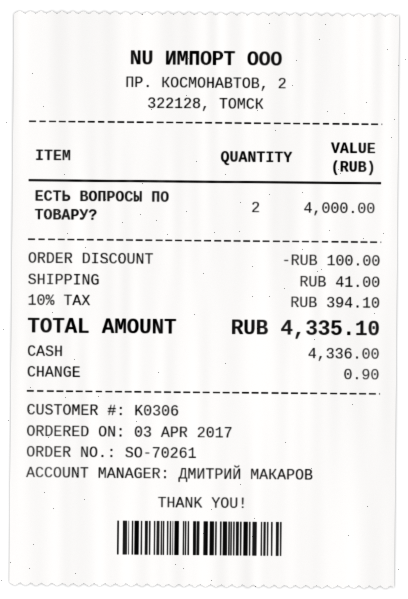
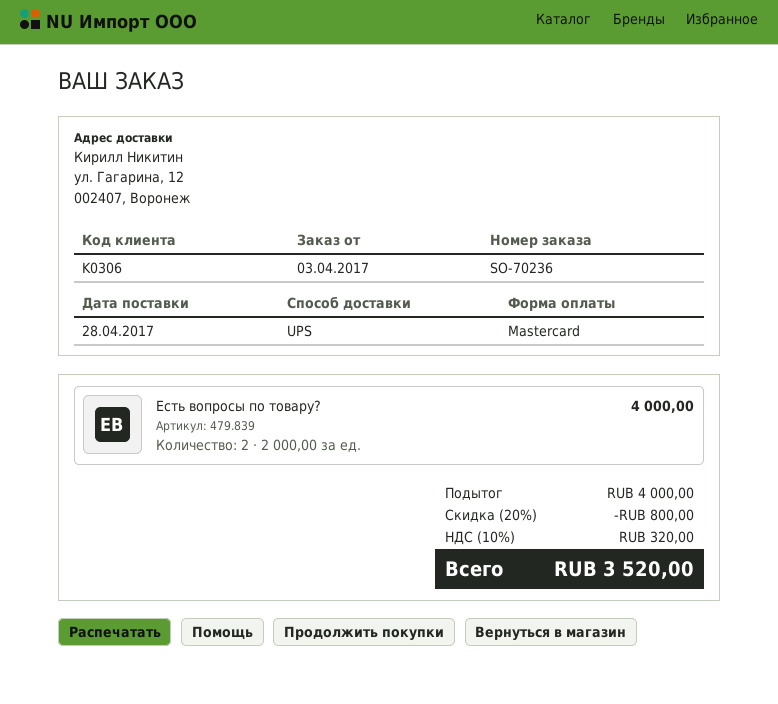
order number: SO-70261 -> SO-70236
payment method: cash -> Mastercard
discount: 100.00 -> 800.00
shipping: 41.00 -> none
tax: 10% = 394.10 -> 10% = 320.00
total: 4335.10 -> 3520.00

